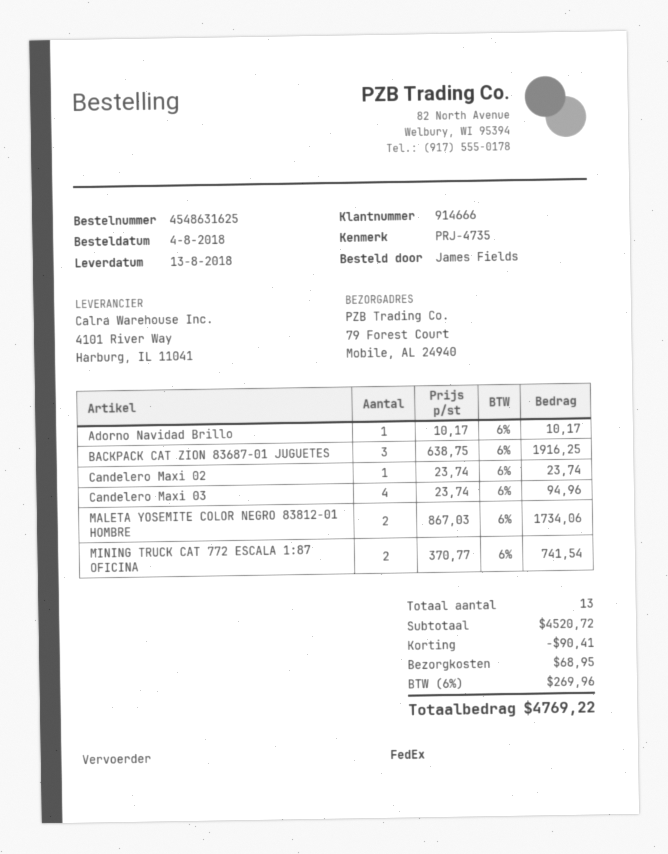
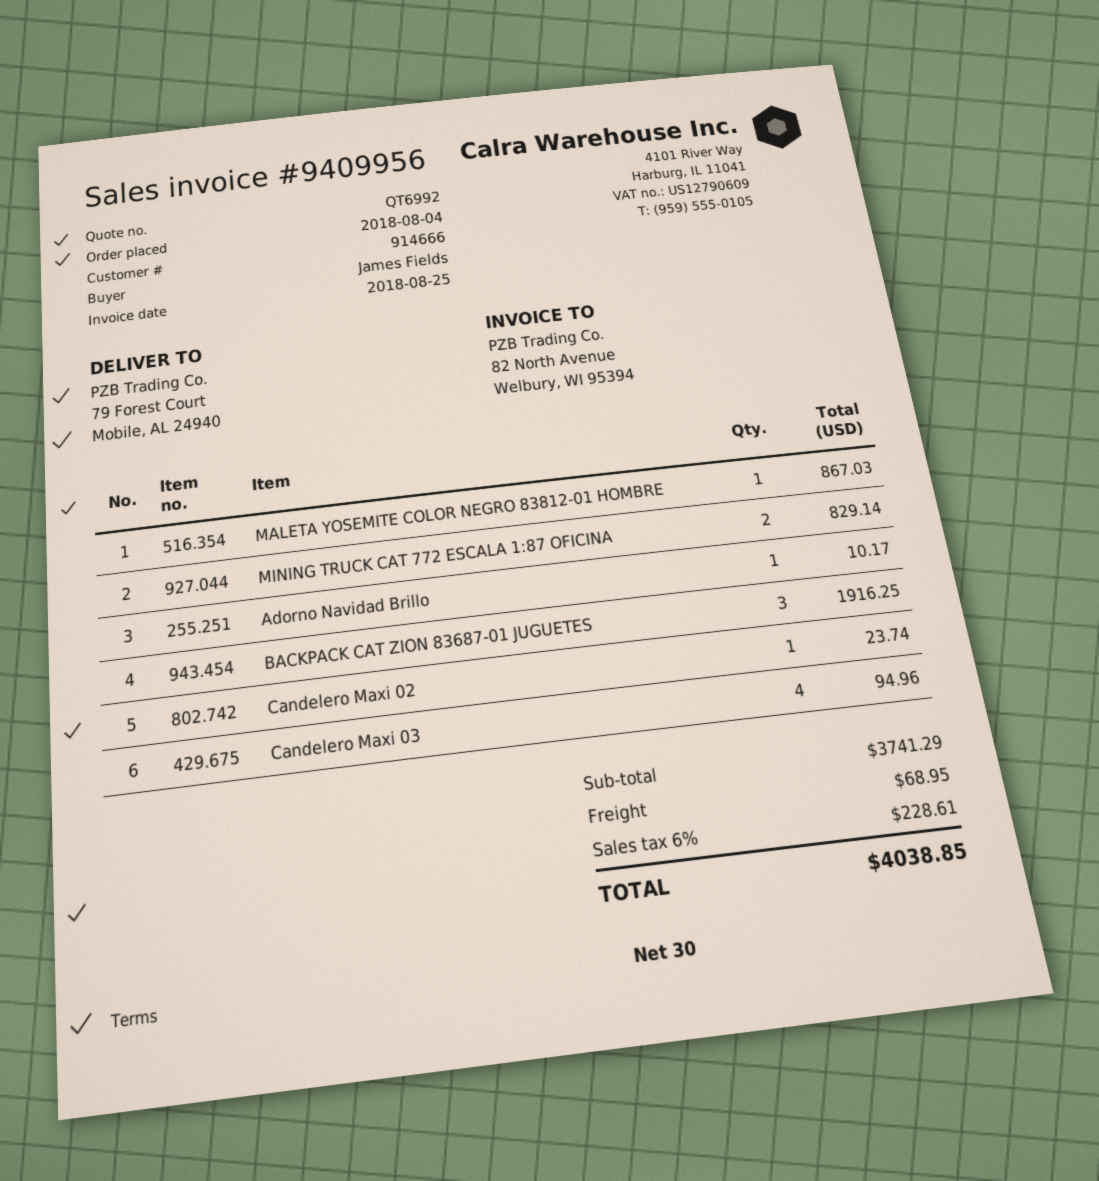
MALETA YOSEMITE COLOR NEGRO 83812-01 HOMBRE: 2 for 1734.06 -> 1 for 867.03
MINING TRUCK CAT 772 ESCALA 1:87 OFICINA: 2 for 741.54 -> 2 for 829.14
subtotal: 4520.72 -> 3741.29
discount: 90.41 -> none
tax: 6% = 269.96 -> 6% = 228.61
total: 4769.22 -> 4038.85

